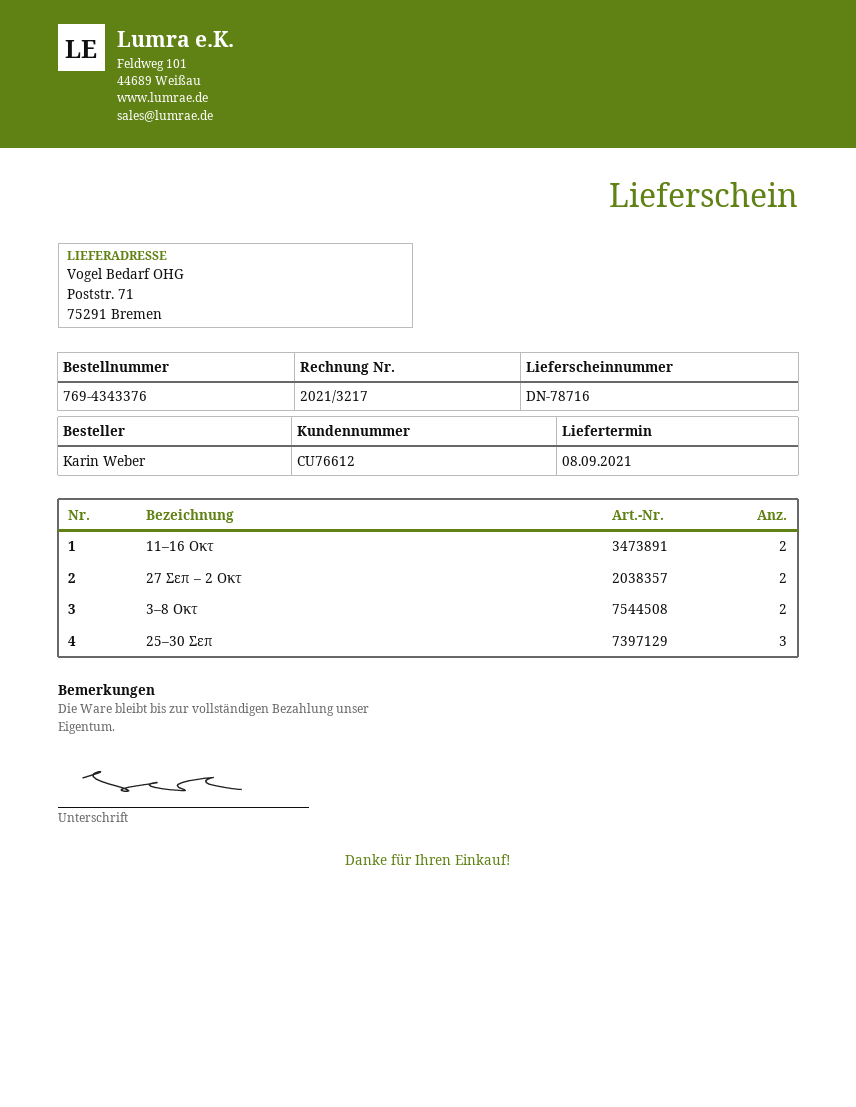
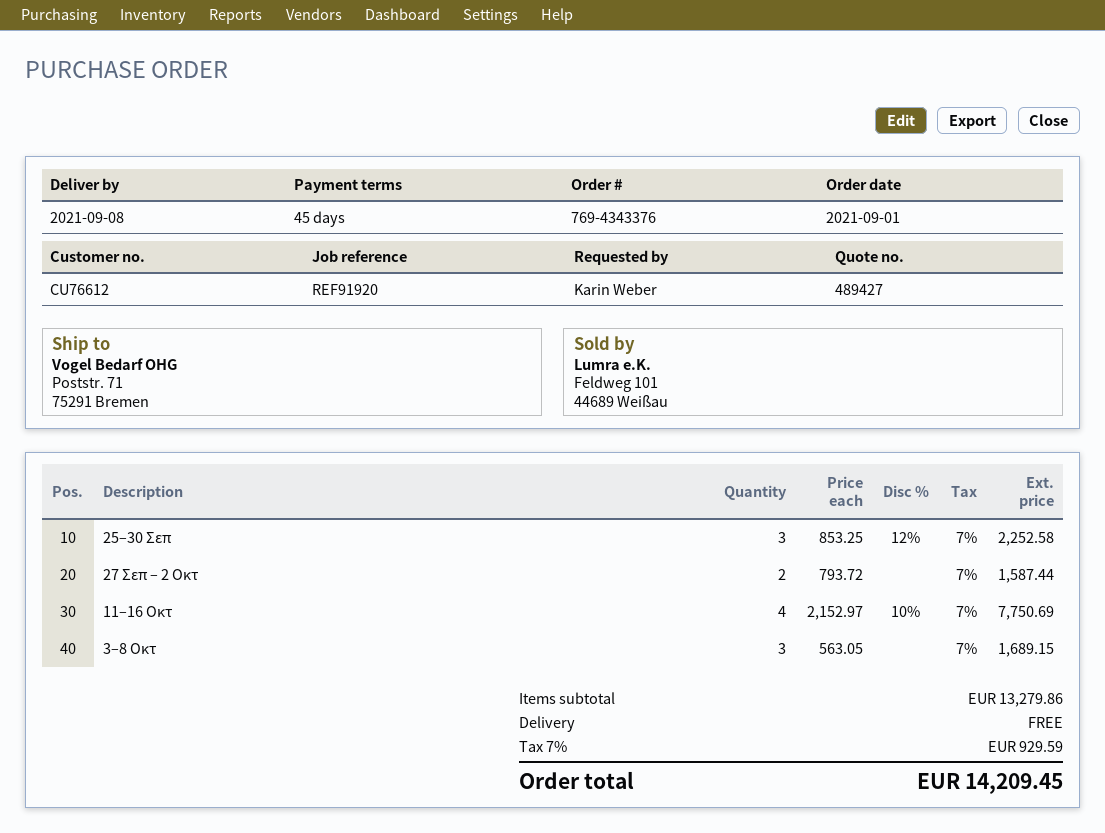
11–16 Οκτ: 2 -> 4
3–8 Οκτ: 2 -> 3

